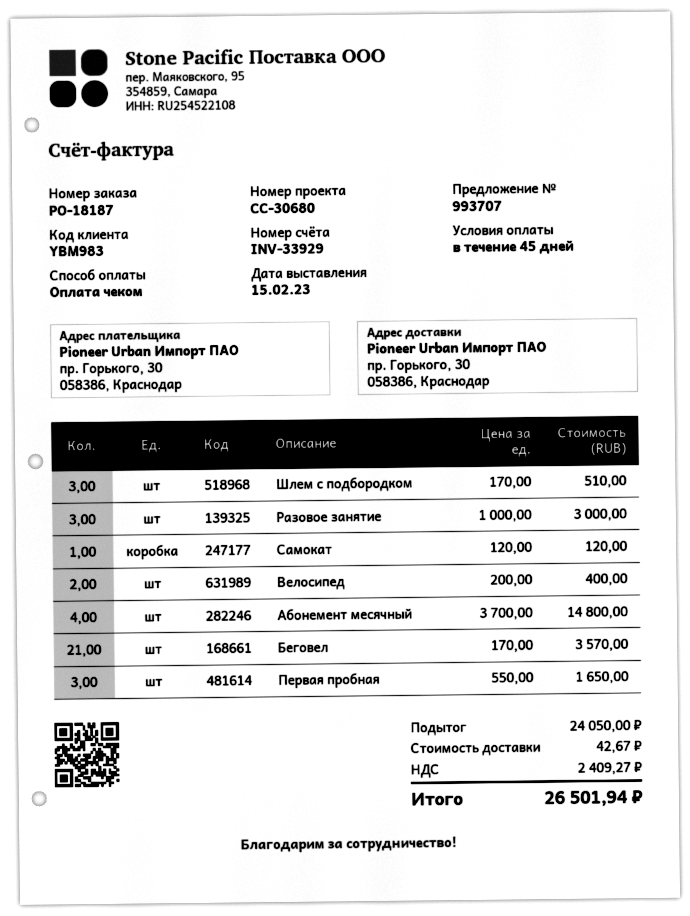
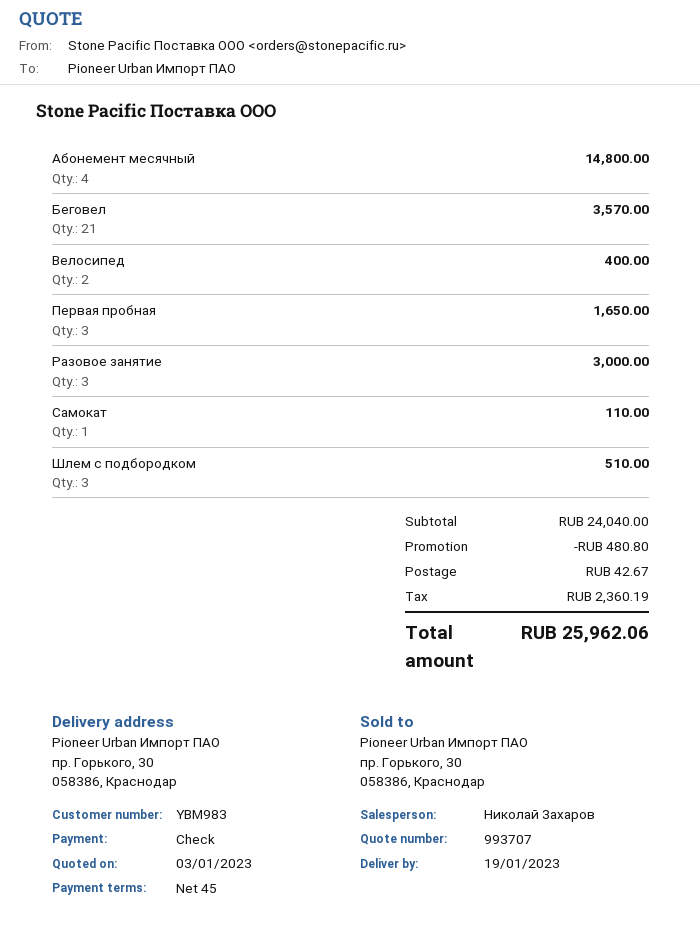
Самокат: 1 for 120.00 -> 1 for 110.00
subtotal: 24050.00 -> 24040.00
discount: none -> 480.80
tax: 2409.27 -> 2360.19
total: 26501.94 -> 25962.06

